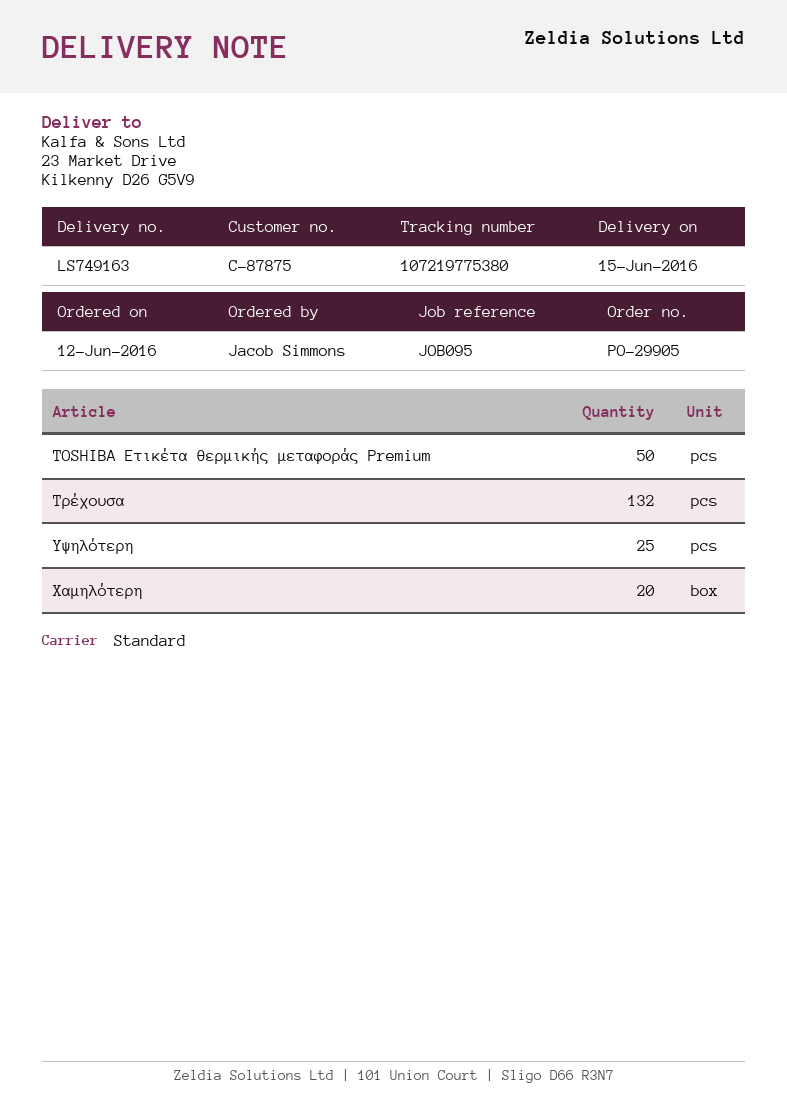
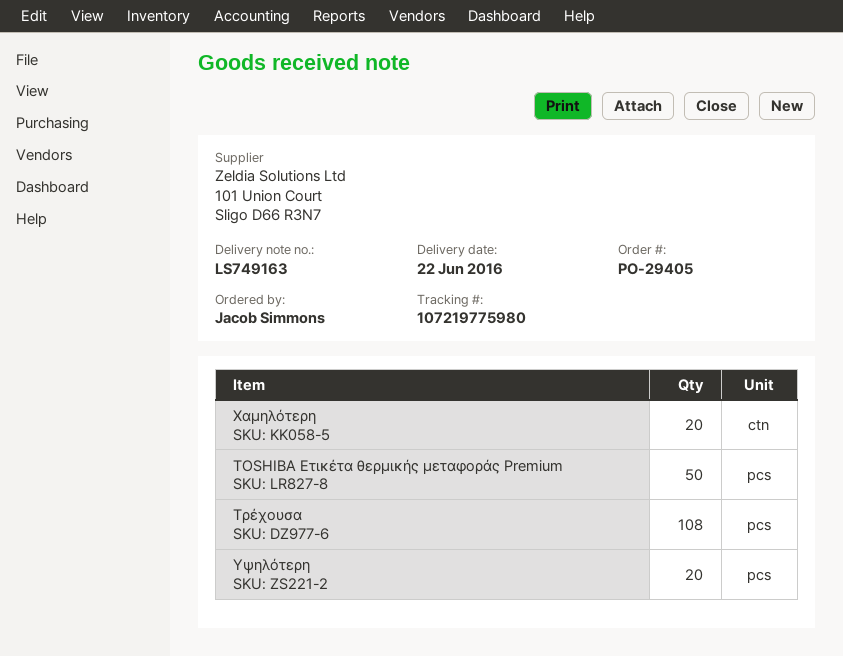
order number: PO-29905 -> PO-29405
delivery date: 2016-06-15 -> 2016-06-22
tracking number: 107219775380 -> 107219775980
Τρέχουσα: 132 -> 108
Υψηλότερη: 25 -> 20

